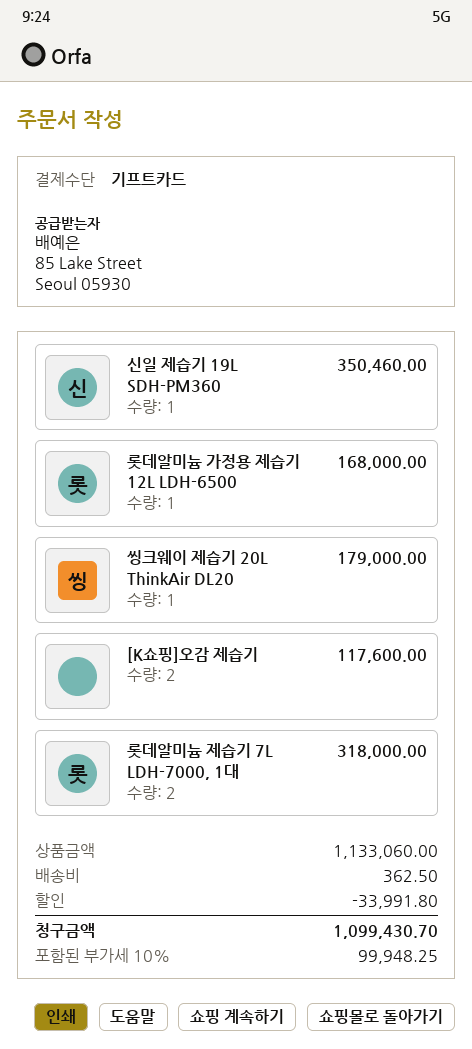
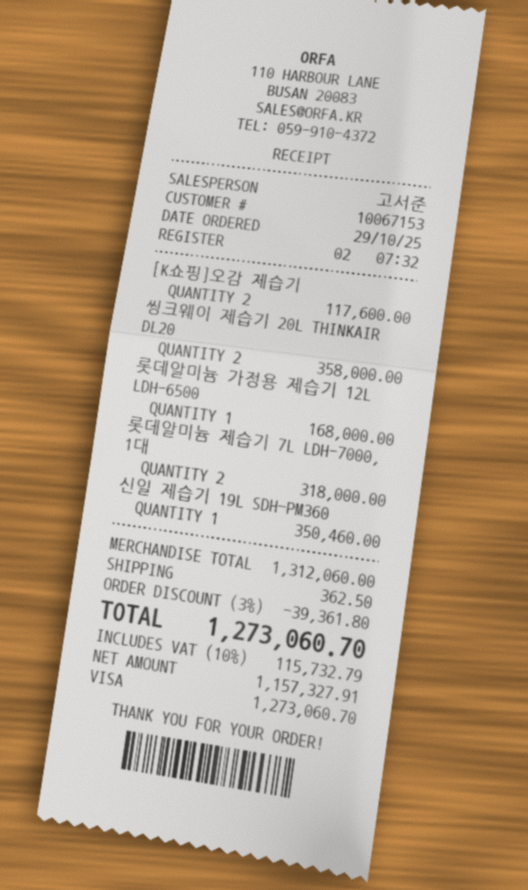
payment method: gift card -> Visa
씽크웨이 제습기 20L ThinkAir DL20: 1 for 179000.00 -> 2 for 358000.00
subtotal: 1133060.00 -> 1312060.00
discount: 33991.80 -> 39361.80
tax: 10% = 99948.25 -> 10% = 115732.79
total: 1099430.70 -> 1273060.70

